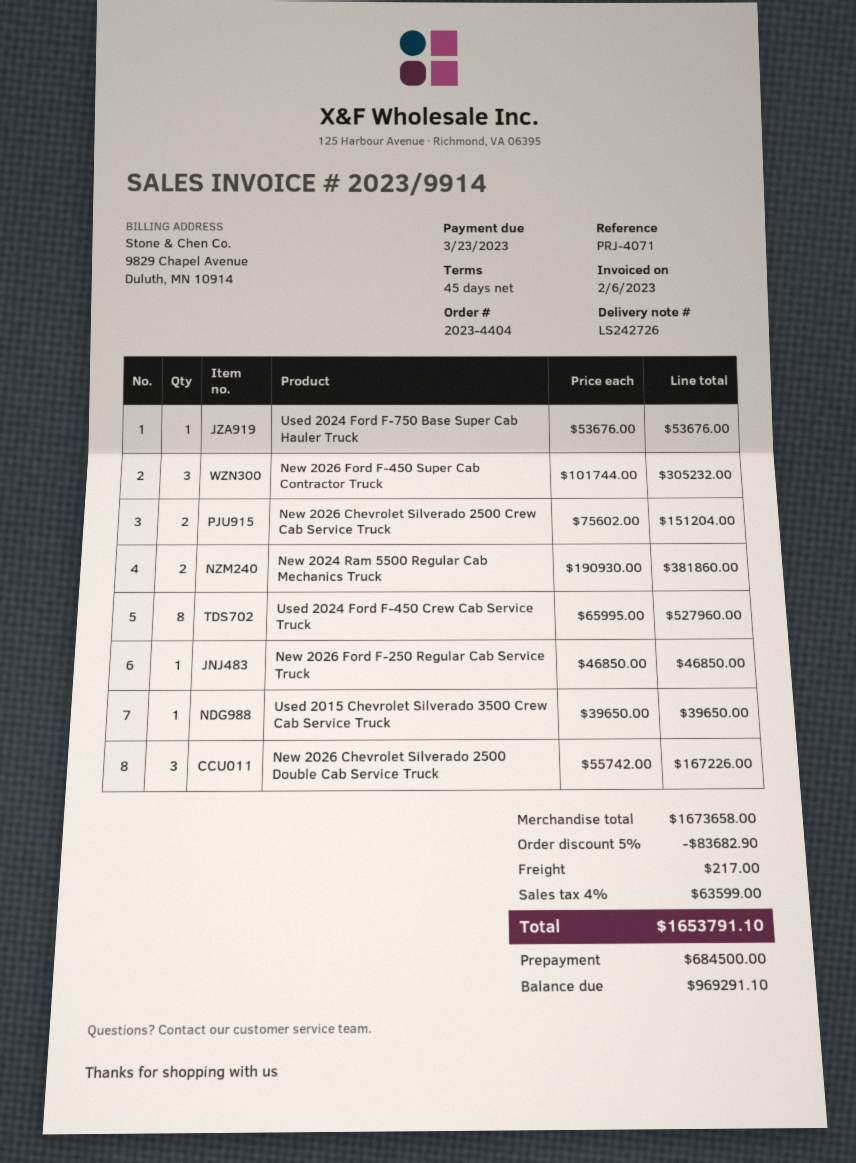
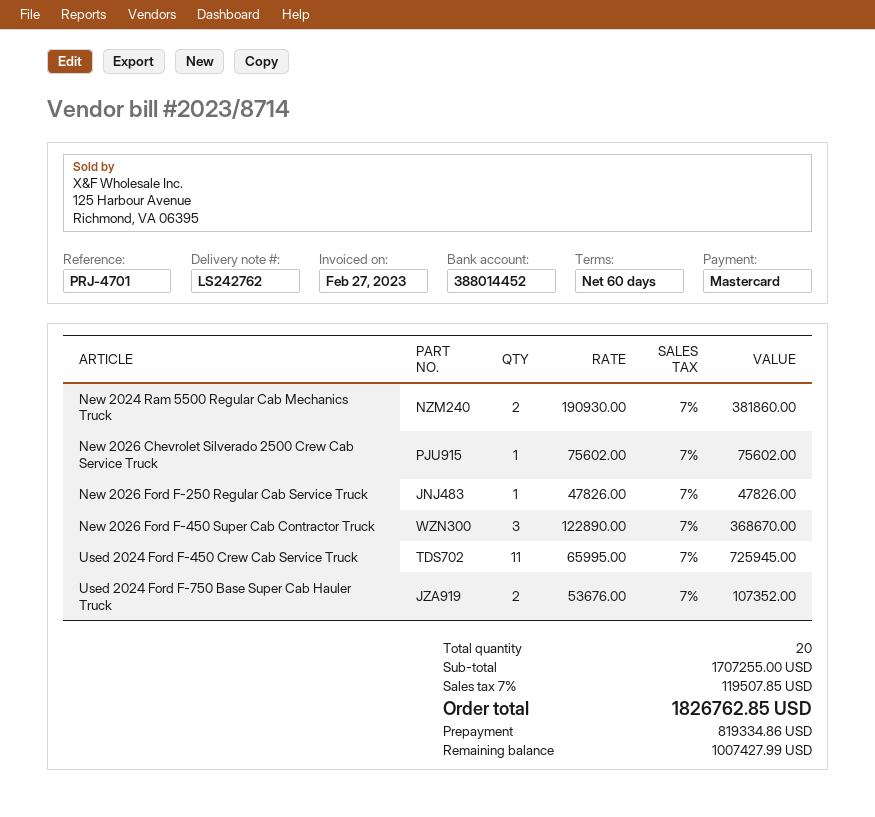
delivery note number: LS242726 -> LS242762
invoice number: 2023/9914 -> 2023/8714
invoice date: 2023-02-06 -> 2023-02-27
payment terms: 45 days -> 60 days
reference: PRJ-4071 -> PRJ-4701
Used 2024 Ford F-750 Base Super Cab Hauler Truck: 1 x 53676.00 = 53676.00 -> 2 x 53676.00 = 107352.00
New 2026 Ford F-450 Super Cab Contractor Truck: 3 x 101744.00 = 305232.00 -> 3 x 122890.00 = 368670.00
New 2026 Chevrolet Silverado 2500 Crew Cab Service Truck: 2 x 75602.00 = 151204.00 -> 1 x 75602.00 = 75602.00
Used 2024 Ford F-450 Crew Cab Service Truck: 8 x 65995.00 = 527960.00 -> 11 x 65995.00 = 725945.00
New 2026 Ford F-250 Regular Cab Service Truck: 1 x 46850.00 = 46850.00 -> 1 x 47826.00 = 47826.00
Used 2015 Chevrolet Silverado 3500 Crew Cab Service Truck: 1 x 39650.00 = 39650.00 -> none
New 2026 Chevrolet Silverado 2500 Double Cab Service Truck: 3 x 55742.00 = 167226.00 -> none
subtotal: 1673658.00 -> 1707255.00
discount: 5% = 83682.90 -> none
shipping: 217.00 -> none
tax: 4% = 63599.00 -> 7% = 119507.85
total: 1653791.10 -> 1826762.85
deposit: 684500.00 -> 819334.86
balance: 969291.10 -> 1007427.99

